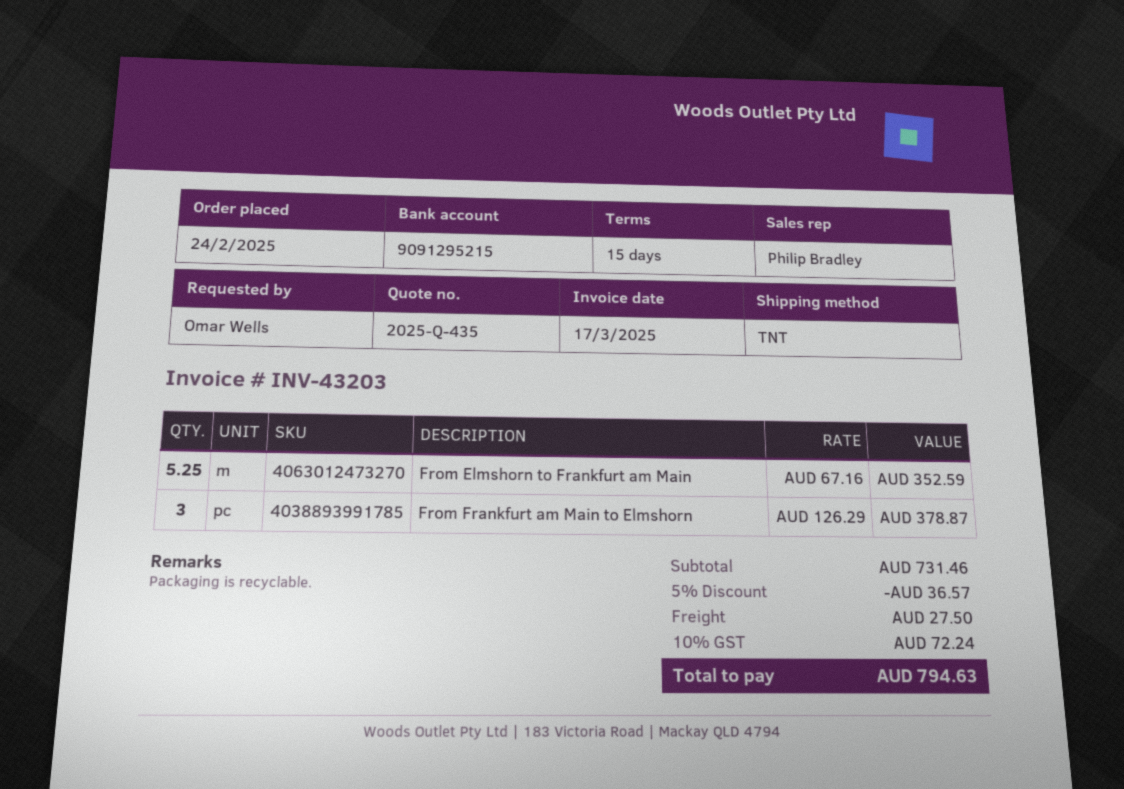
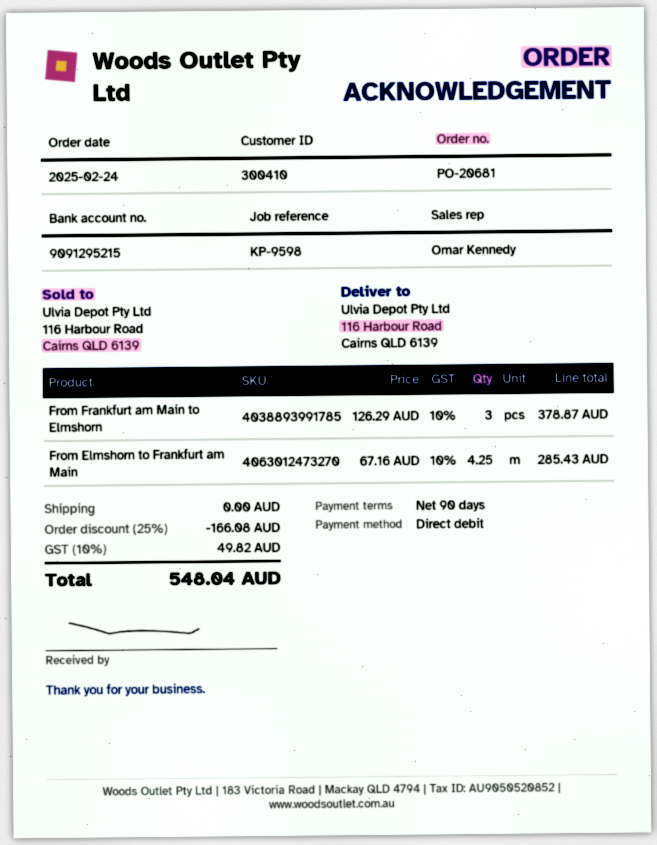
payment terms: 15 days -> 90 days
sales rep: Philip Bradley -> Omar Kennedy
From Elmshorn to Frankfurt am Main: 5.25 x 67.16 = 352.59 -> 4.25 x 67.16 = 285.43
discount: 5% = 36.57 -> 25% = 166.08
shipping: 27.50 -> 0.00
tax: 10% = 72.24 -> 10% = 49.82
total: 794.63 -> 548.04

